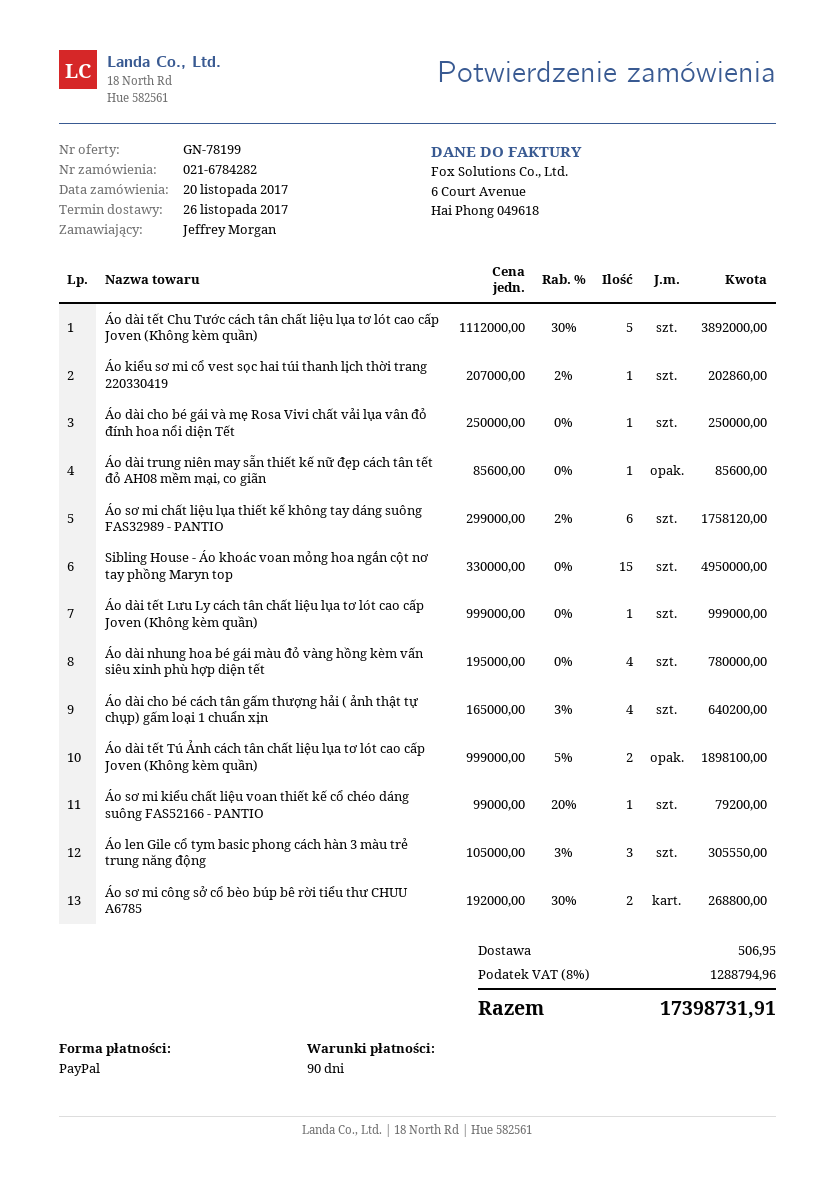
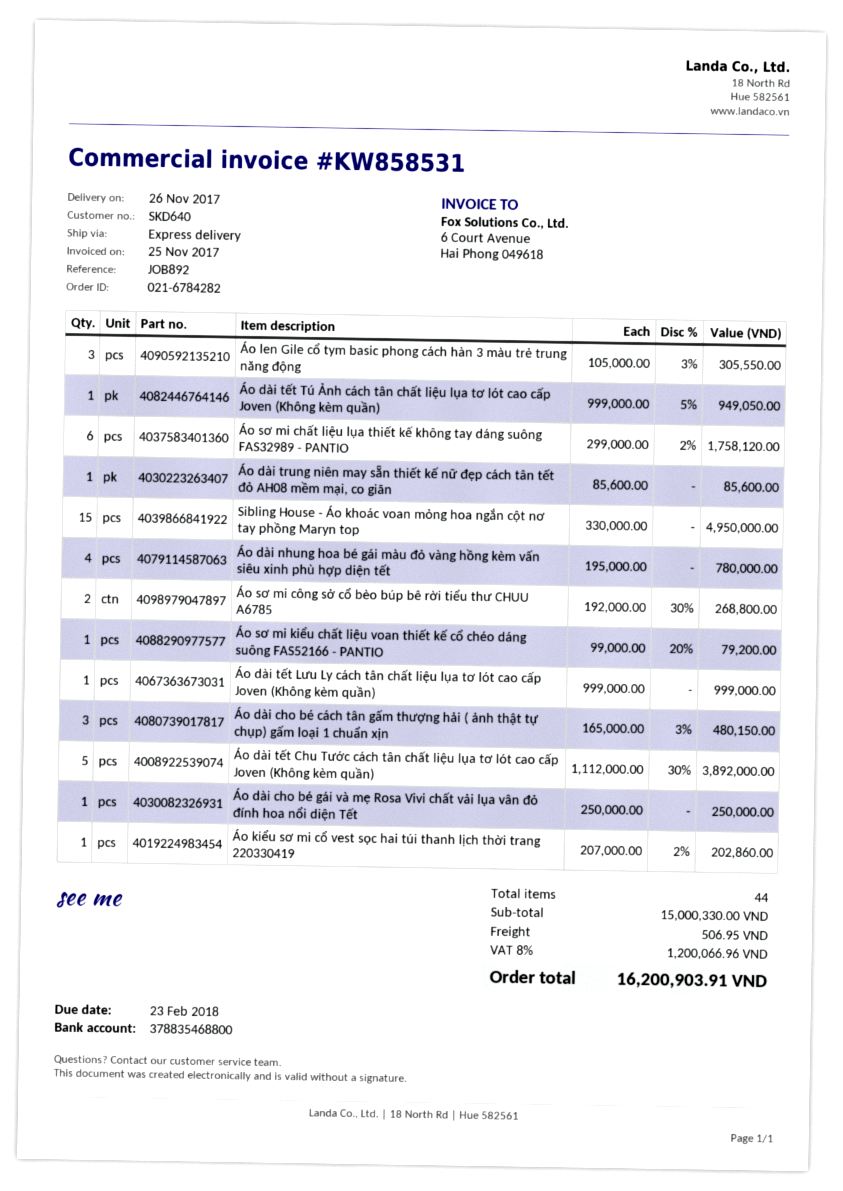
Áo dài cho bé cách tân gấm thượng hải ( ảnh thật tự chụp) gấm loại 1 chuẩn xịn: 4 x 165000.00 - 3% = 640200.00 -> 3 x 165000.00 - 3% = 480150.00
Áo dài tết Tú Ảnh cách tân chất liệu lụa tơ lót cao cấp Joven (Không kèm quần): 2 x 999000.00 - 5% = 1898100.00 -> 1 x 999000.00 - 5% = 949050.00
tax: 8% = 1288794.96 -> 8% = 1200066.96
total: 17398731.91 -> 16200903.91

